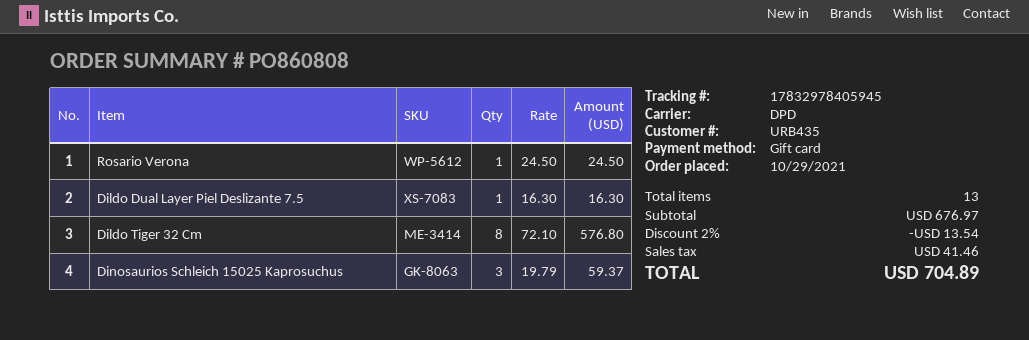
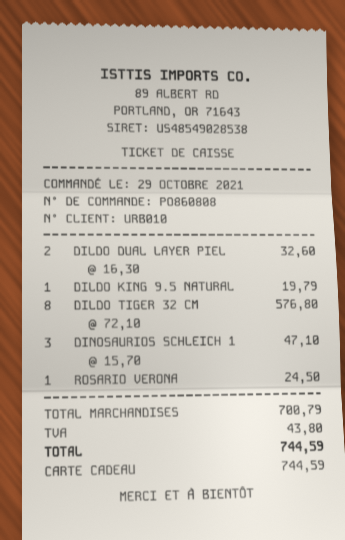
customer number: URB435 -> URB010
Dildo Dual Layer Piel Deslizante 7.5: 1 x 16.30 = 16.30 -> 2 x 16.30 = 32.60
Dinosaurios Schleich 15025 Kaprosuchus: 3 x 19.79 = 59.37 -> 3 x 15.70 = 47.10
DILDO KING 9.5 NATURAL: none -> 1 x 19.79 = 19.79
subtotal: 676.97 -> 700.79
discount: 2% = 13.54 -> none
tax: 41.46 -> 43.80
total: 704.89 -> 744.59

